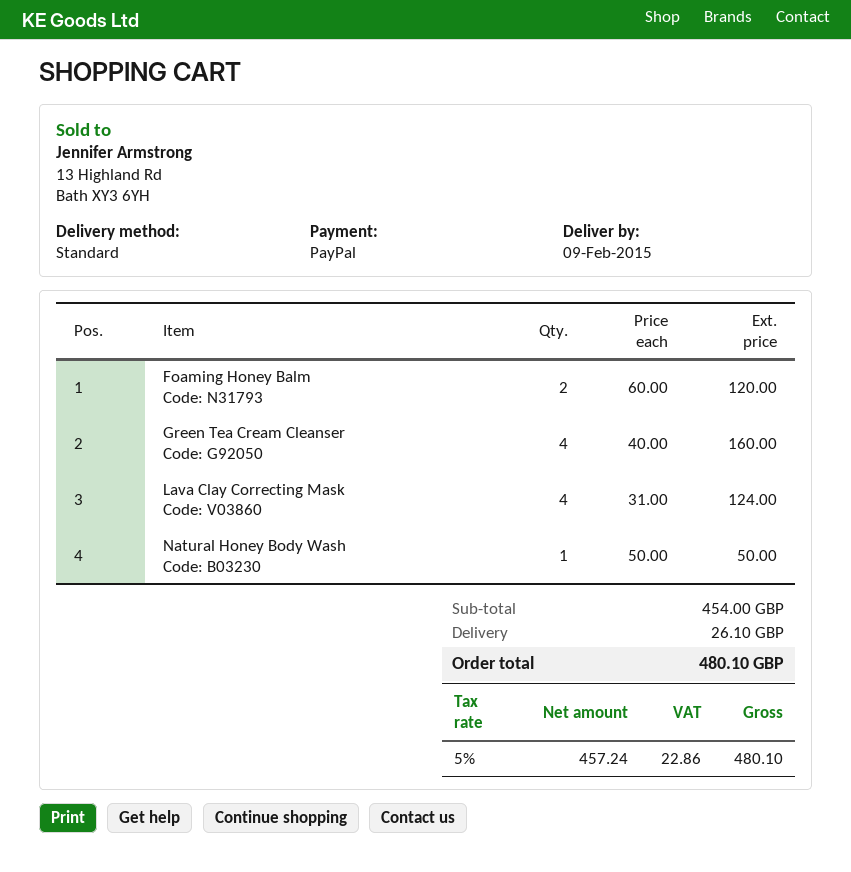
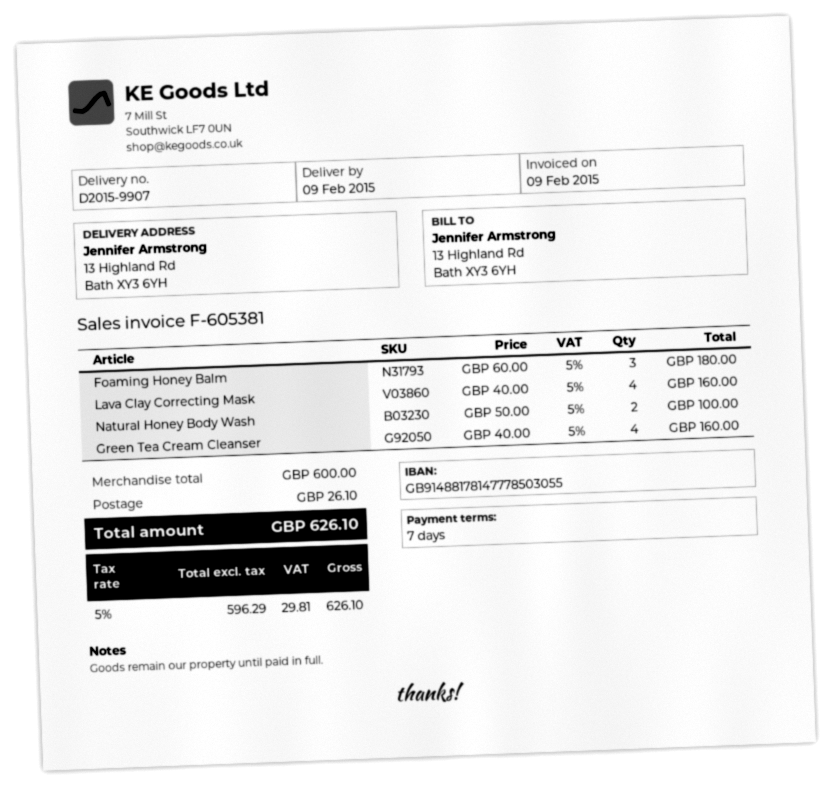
Foaming Honey Balm: 2 x 60.00 = 120.00 -> 3 x 60.00 = 180.00
Lava Clay Correcting Mask: 4 x 31.00 = 124.00 -> 4 x 40.00 = 160.00
Natural Honey Body Wash: 1 x 50.00 = 50.00 -> 2 x 50.00 = 100.00
subtotal: 454.00 -> 600.00
net: 457.24 -> 596.29
tax: 5% = 22.86 -> 5% = 29.81
total: 480.10 -> 626.10

